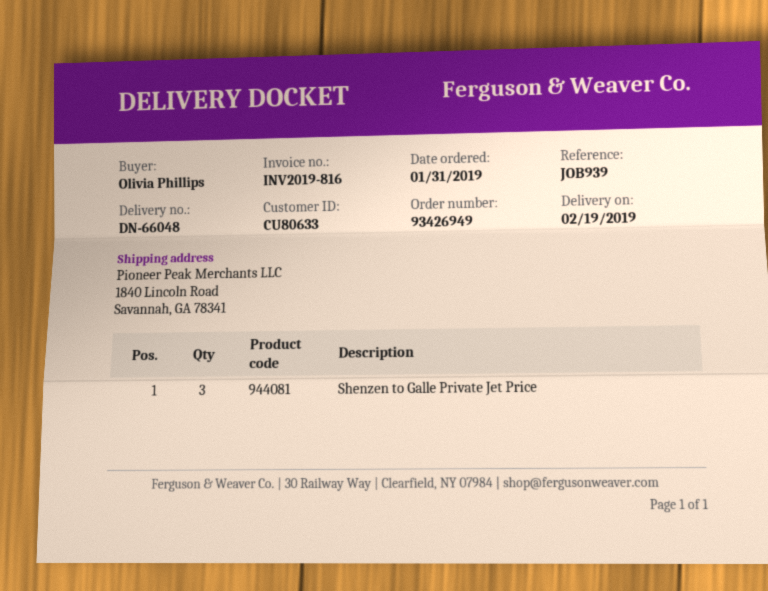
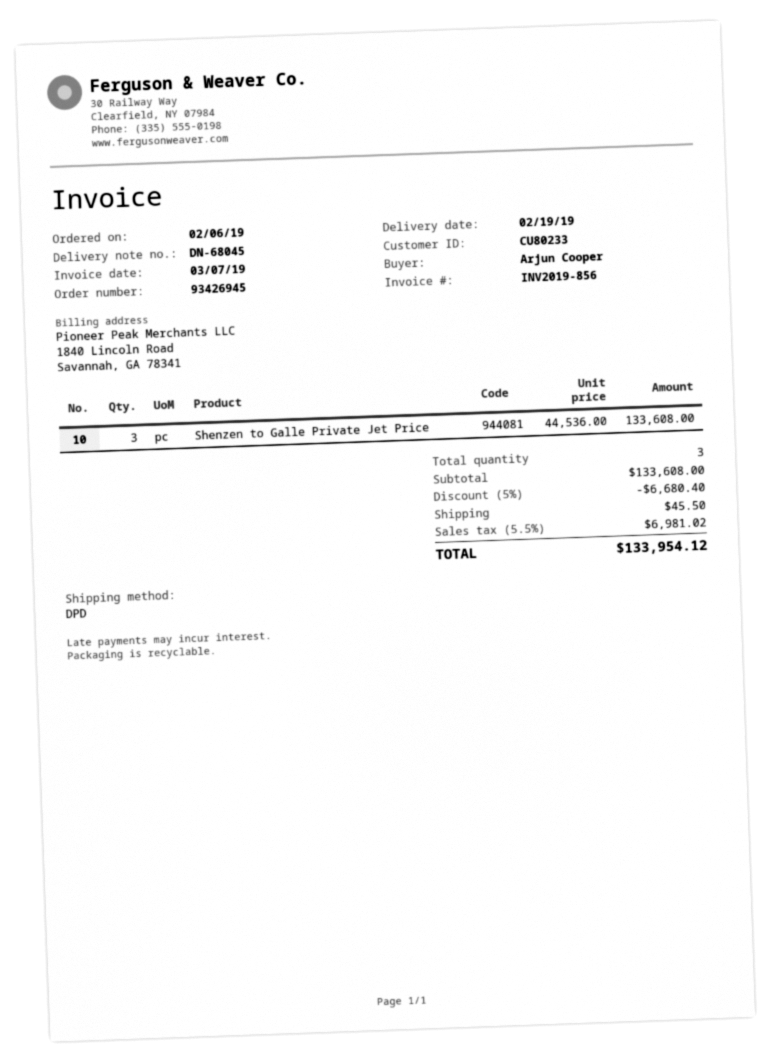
order number: 93426949 -> 93426945
order date: 2019-01-31 -> 2019-02-06
delivery note number: DN-66048 -> DN-68045
invoice number: INV2019-816 -> INV2019-856
customer number: CU80633 -> CU80233
ordered by: Olivia Phillips -> Arjun Cooper

